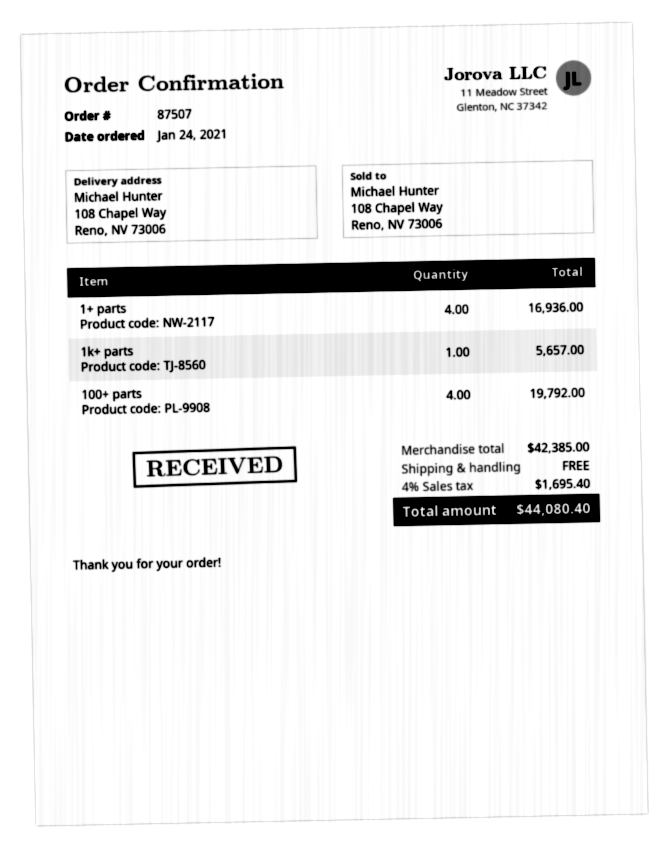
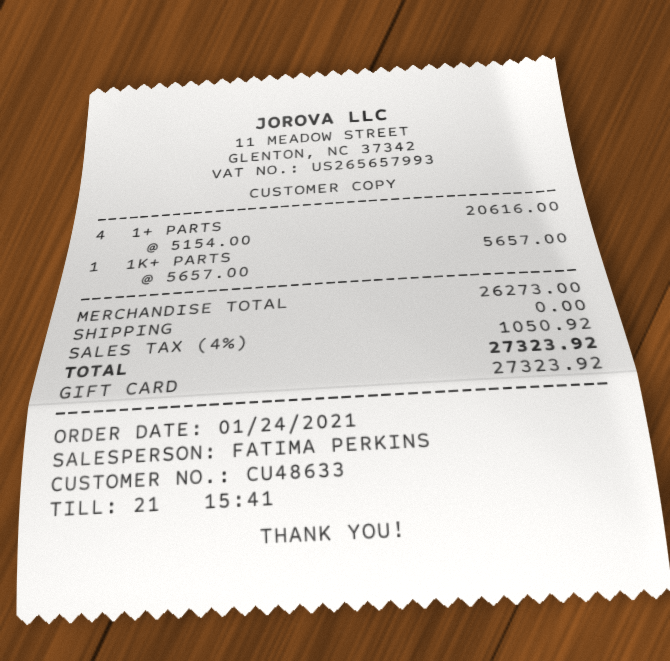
1+ parts: 4 for 16936.00 -> 4 for 20616.00
100+ parts: 4 for 19792.00 -> none
subtotal: 42385.00 -> 26273.00
tax: 4% = 1695.40 -> 4% = 1050.92
total: 44080.40 -> 27323.92

